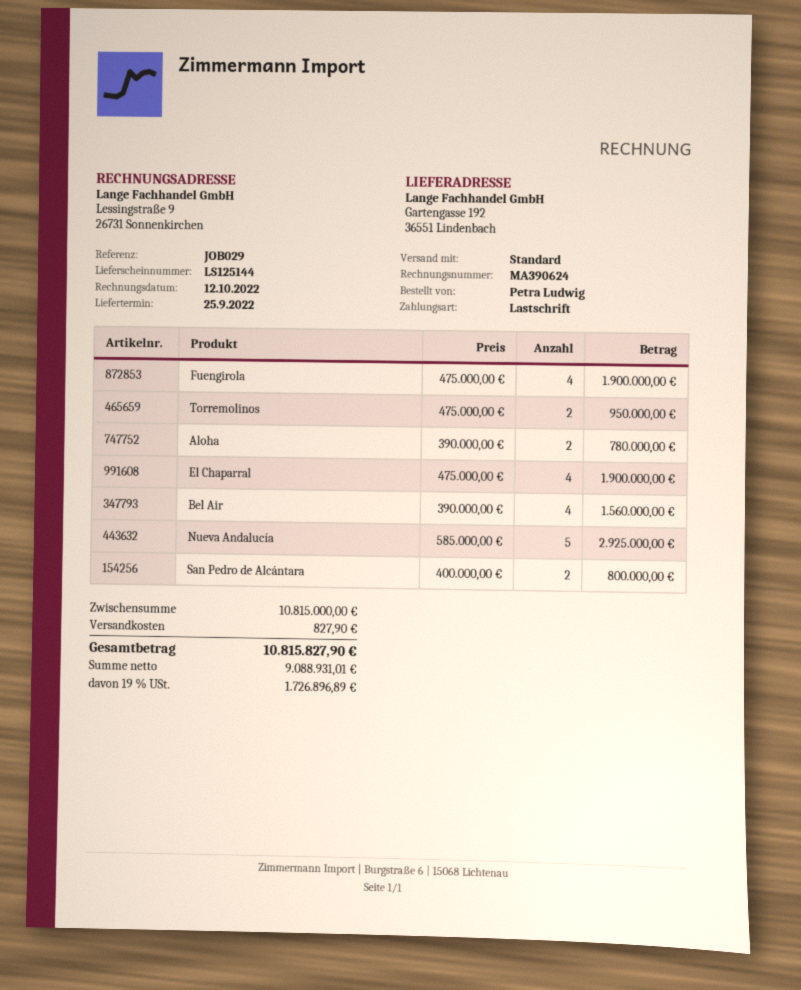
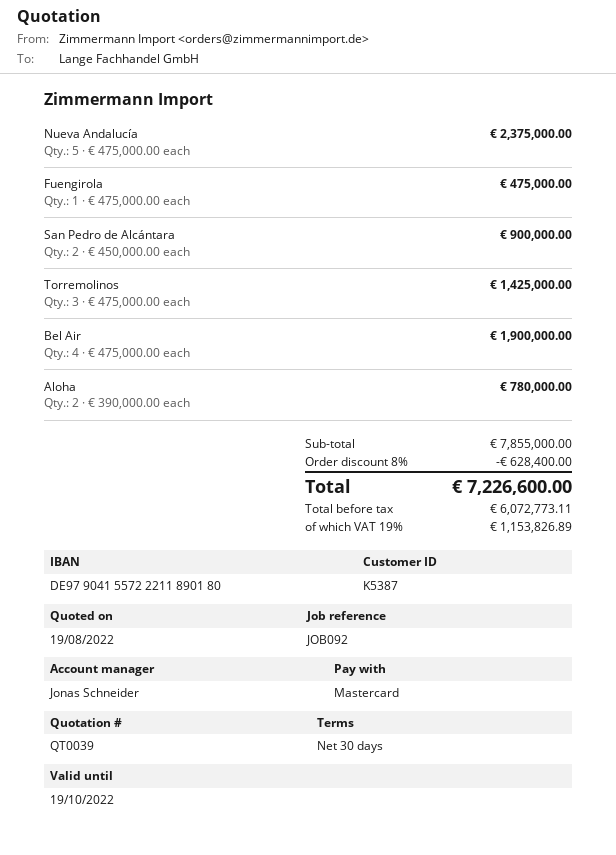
reference: JOB029 -> JOB092
payment method: direct debit -> Mastercard
Fuengirola: 4 x 475000.00 = 1900000.00 -> 1 x 475000.00 = 475000.00
Torremolinos: 2 x 475000.00 = 950000.00 -> 3 x 475000.00 = 1425000.00
El Chaparral: 4 x 475000.00 = 1900000.00 -> none
Bel Air: 4 x 390000.00 = 1560000.00 -> 4 x 475000.00 = 1900000.00
Nueva Andalucía: 5 x 585000.00 = 2925000.00 -> 5 x 475000.00 = 2375000.00
San Pedro de Alcántara: 2 x 400000.00 = 800000.00 -> 2 x 450000.00 = 900000.00
subtotal: 10815000.00 -> 7855000.00
discount: none -> 8% = 628400.00
shipping: 827.90 -> none
net: 9088931.01 -> 6072773.11
tax: 19% = 1726896.89 -> 19% = 1153826.89
total: 10815827.90 -> 7226600.00

